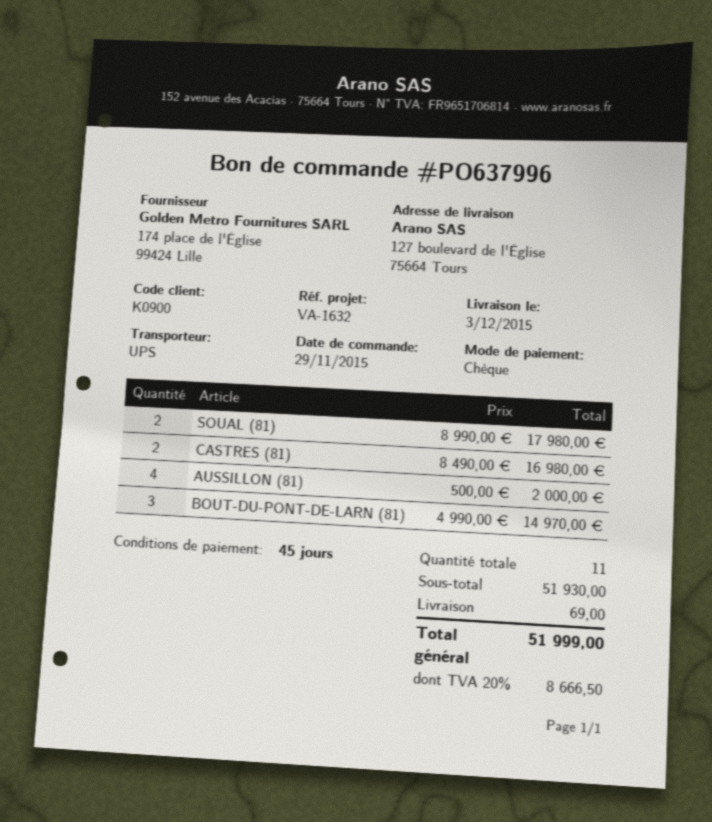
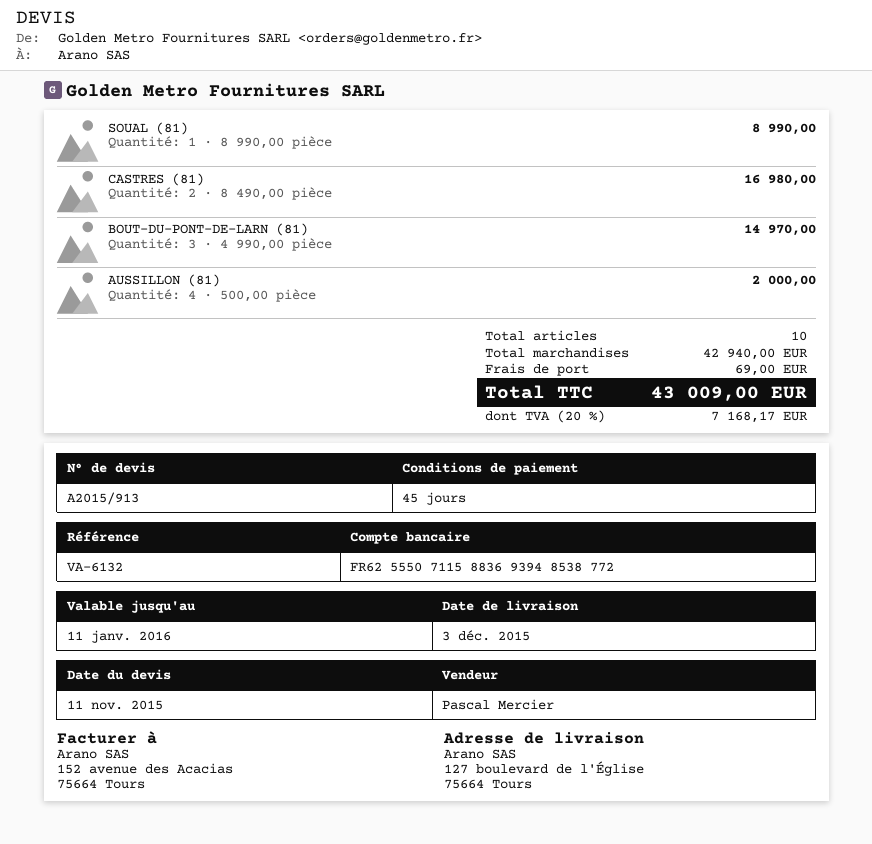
reference: VA-1632 -> VA-6132
SOUAL (81): 2 x 8990.00 = 17980.00 -> 1 x 8990.00 = 8990.00
total quantity: 11 -> 10
subtotal: 51930.00 -> 42940.00
tax: 20% = 8666.50 -> 20% = 7168.17
total: 51999.00 -> 43009.00

